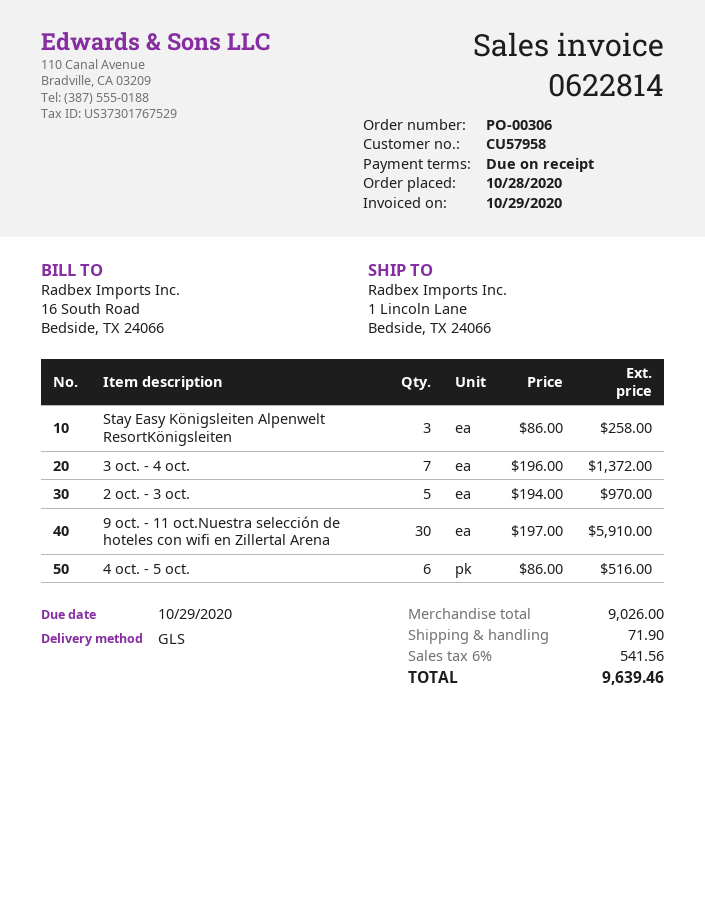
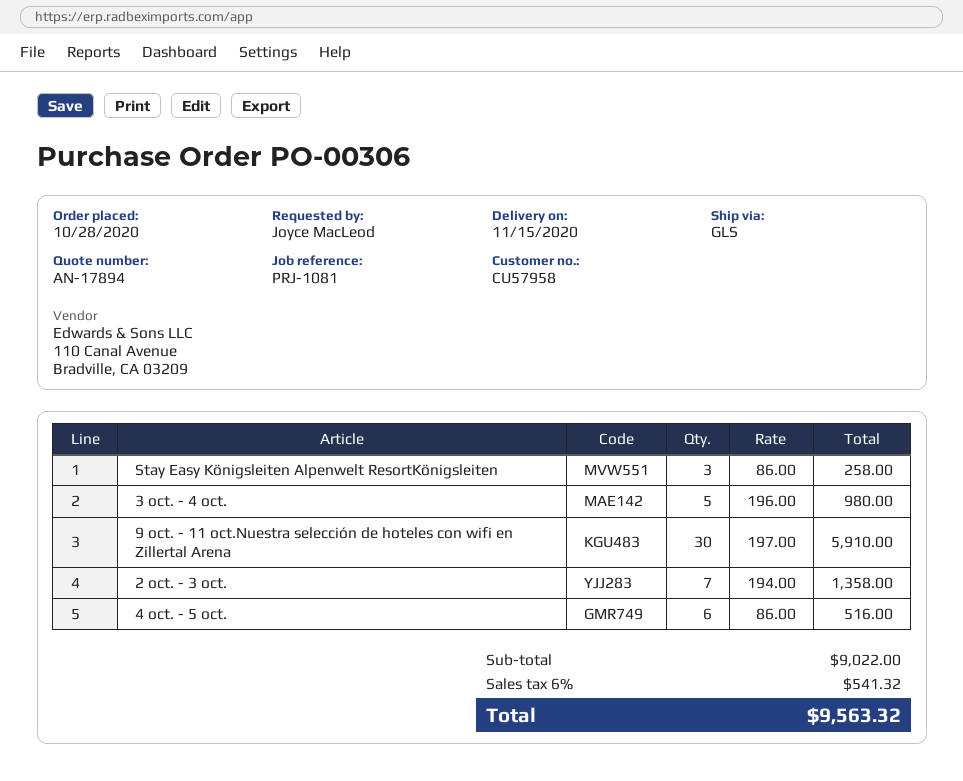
3 oct. - 4 oct.: 7 x 196.00 = 1372.00 -> 5 x 196.00 = 980.00
2 oct. - 3 oct.: 5 x 194.00 = 970.00 -> 7 x 194.00 = 1358.00
subtotal: 9026.00 -> 9022.00
shipping: 71.90 -> none
tax: 6% = 541.56 -> 6% = 541.32
total: 9639.46 -> 9563.32

